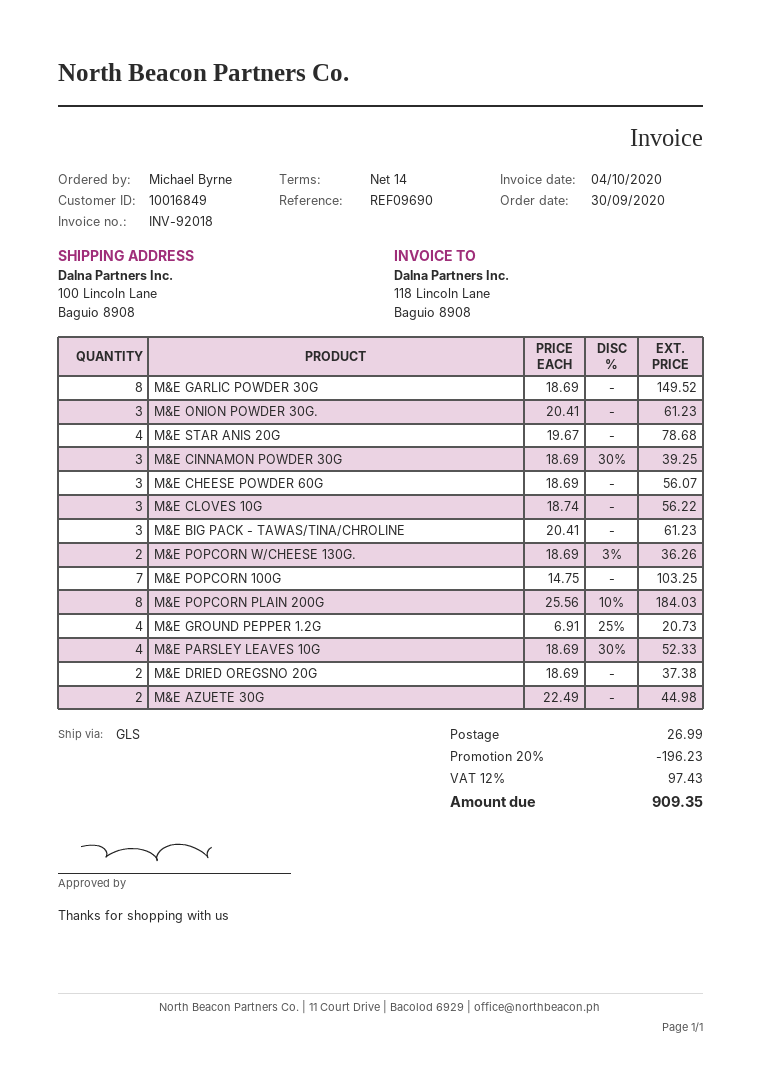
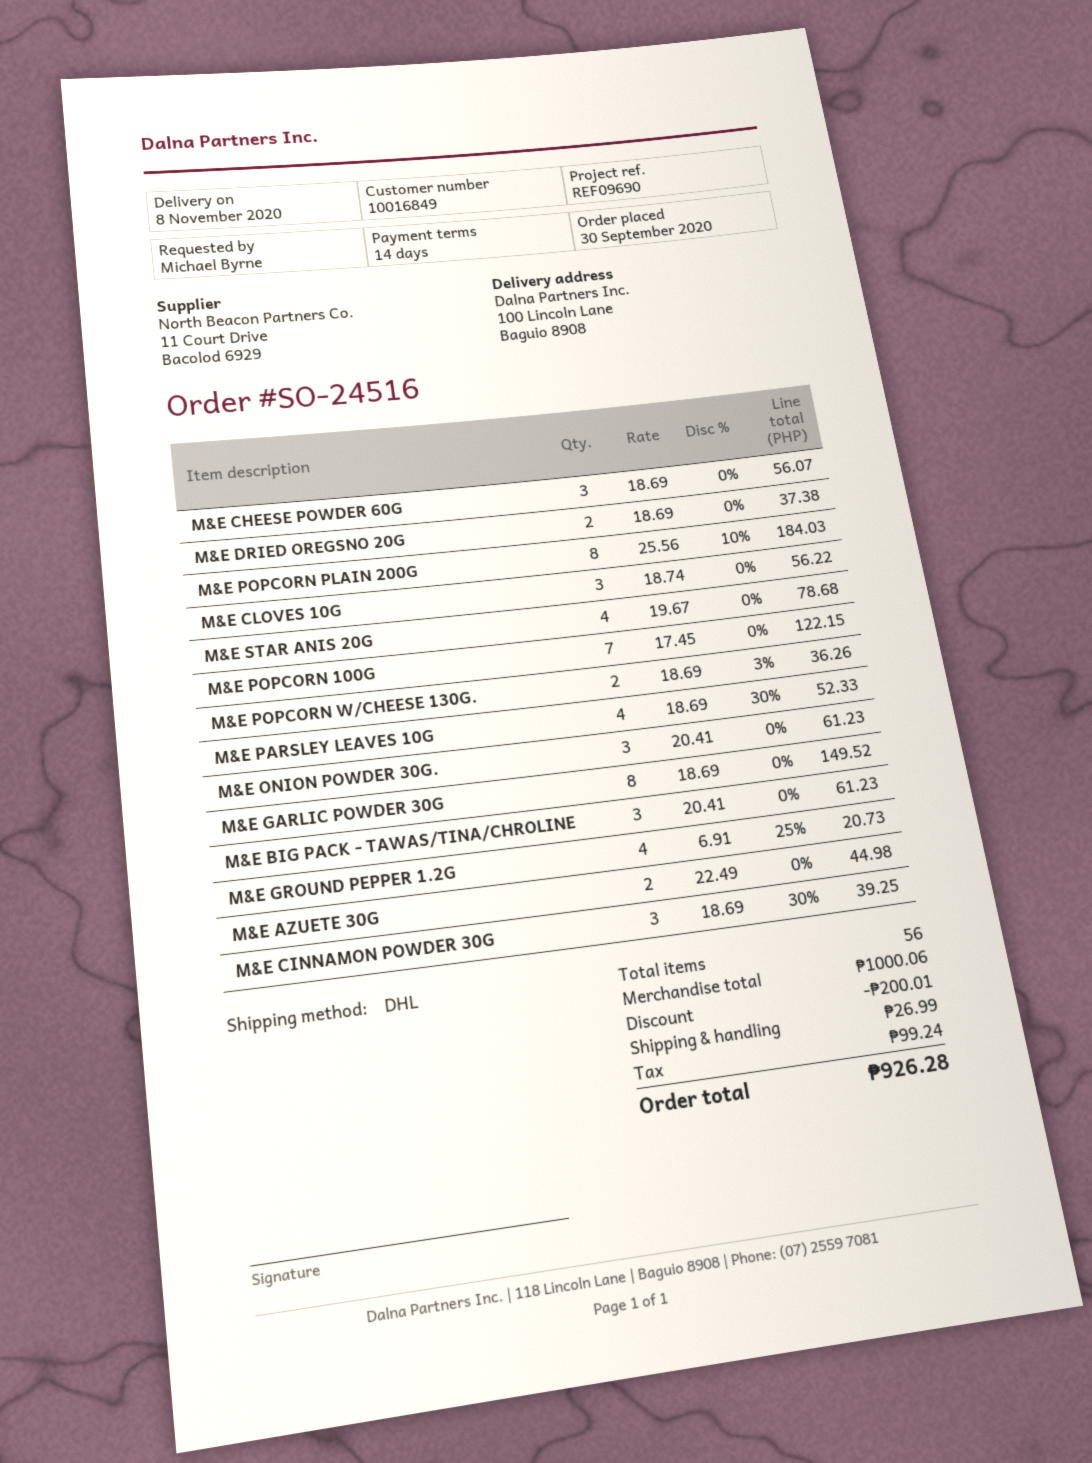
shipping method: GLS -> DHL
M&E POPCORN 100G: 7 x 14.75 = 103.25 -> 7 x 17.45 = 122.15
discount: 196.23 -> 200.01
tax: 97.43 -> 99.24
total: 909.35 -> 926.28

